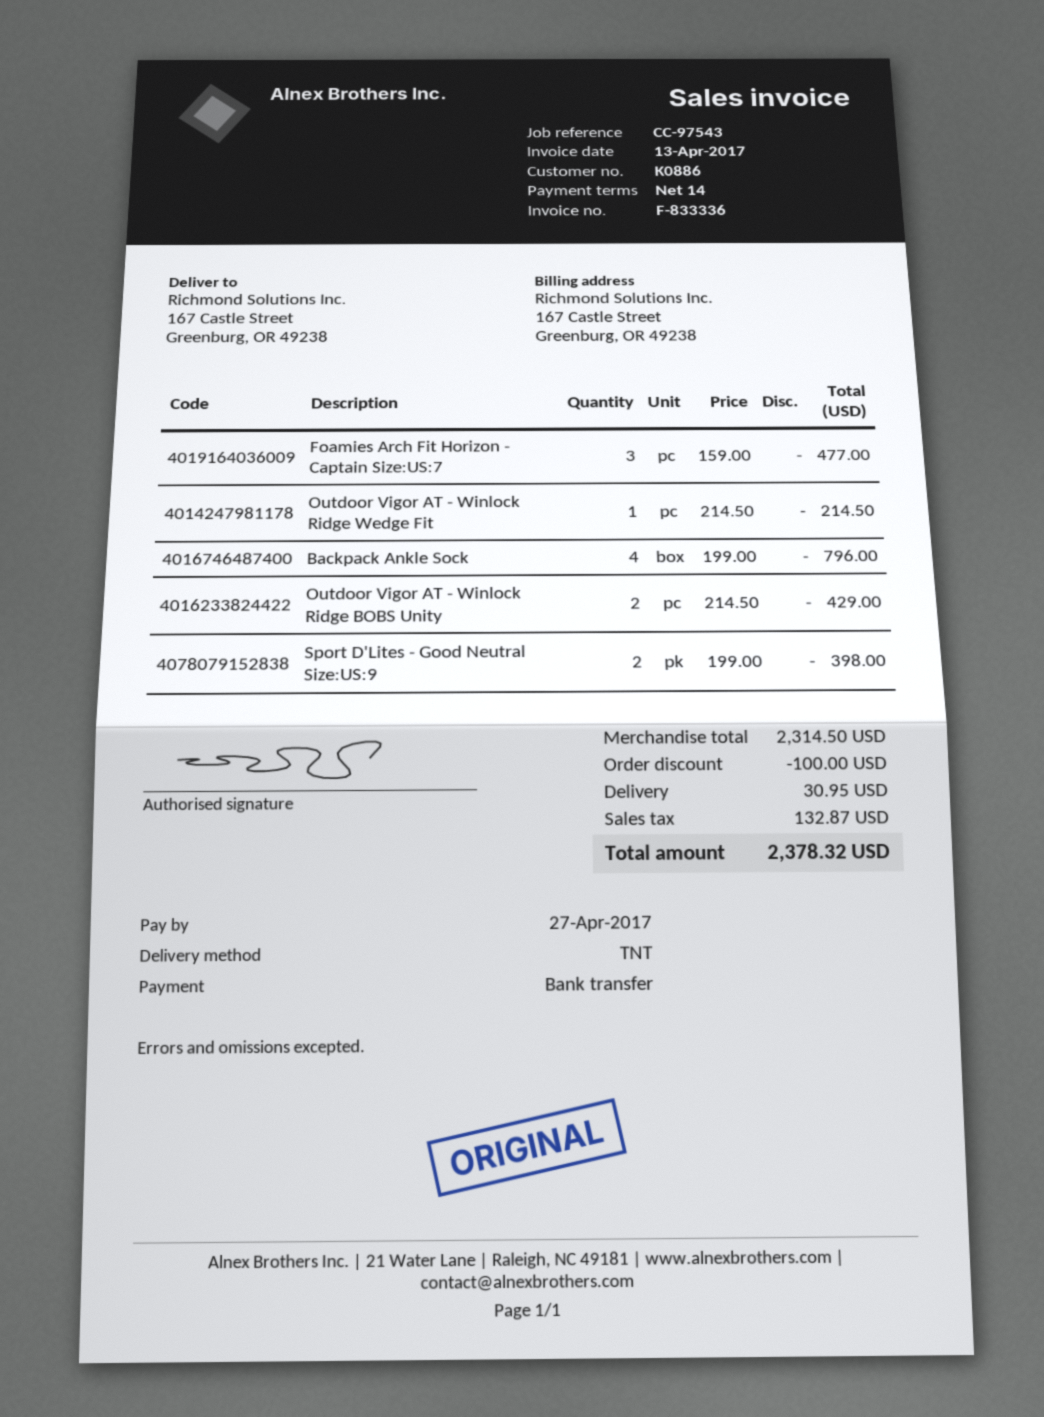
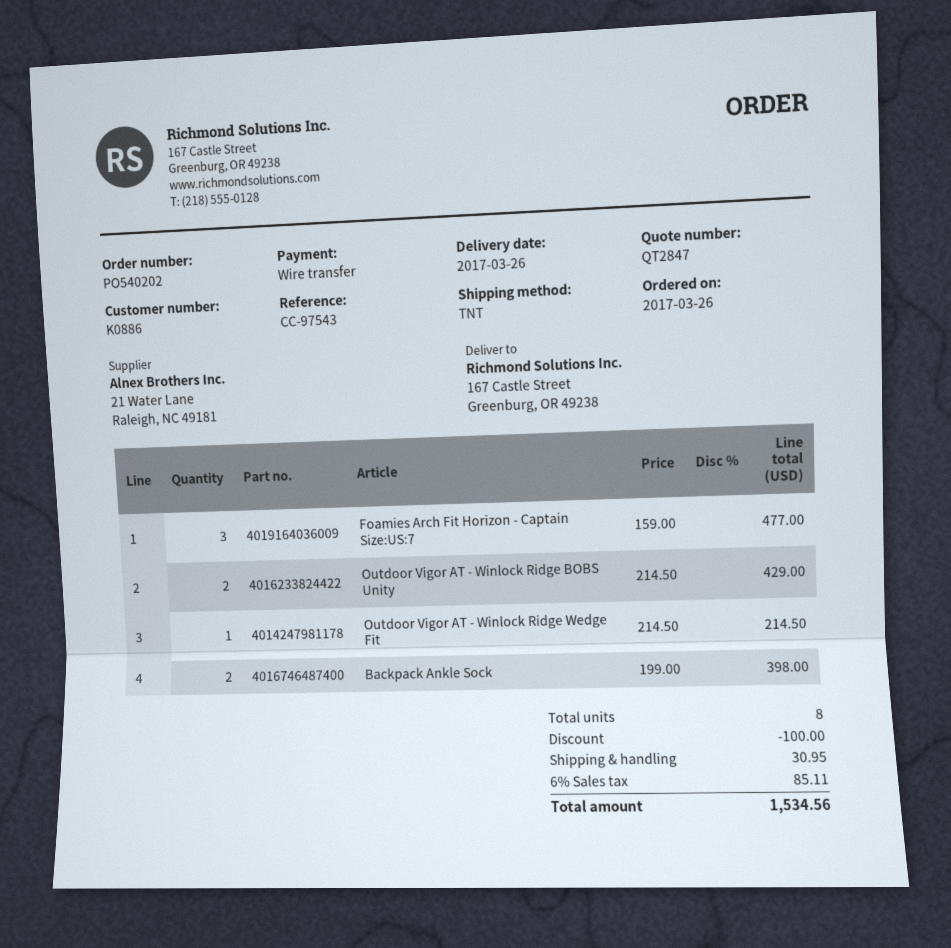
Backpack Ankle Sock: 4 x 199.00 = 796.00 -> 2 x 199.00 = 398.00
Sport D'Lites - Good Neutral Size:US:9: 2 x 199.00 = 398.00 -> none
tax: 132.87 -> 85.11
total: 2378.32 -> 1534.56

